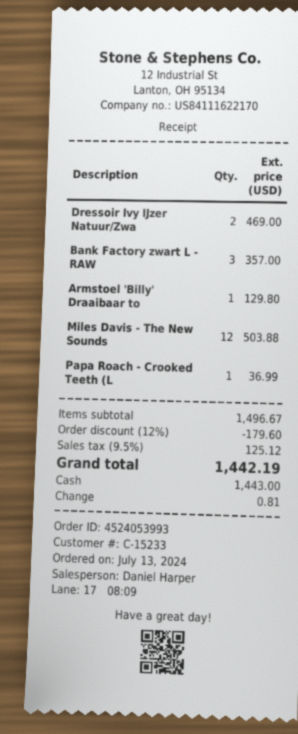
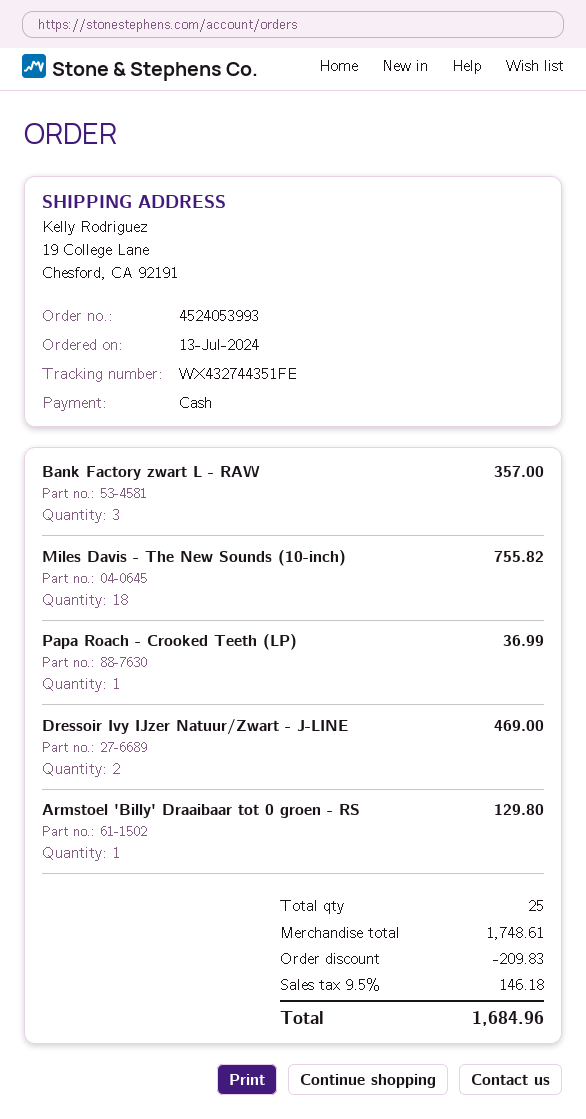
Miles Davis - The New Sounds: 12 for 503.88 -> 18 for 755.82
subtotal: 1496.67 -> 1748.61
discount: 179.60 -> 209.83
tax: 9.5% = 125.12 -> 9.5% = 146.18
total: 1442.19 -> 1684.96

